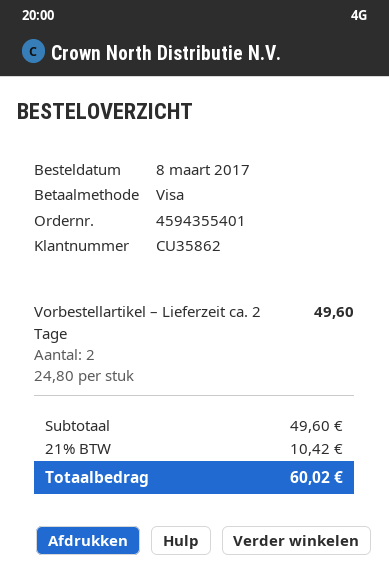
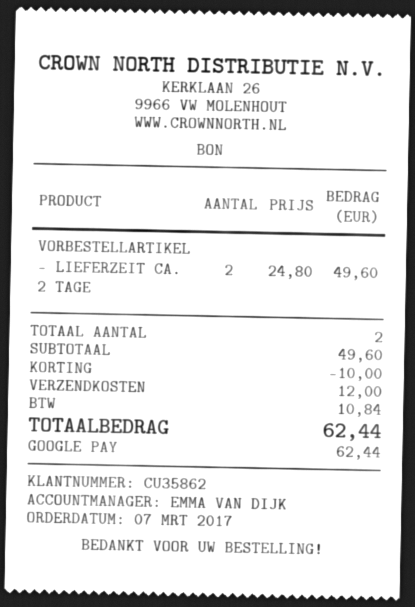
order date: 2017-03-08 -> 2017-03-07
payment method: Visa -> Google Pay
discount: none -> 10.00
shipping: none -> 12.00
tax: 10.42 -> 10.84
total: 60.02 -> 62.44

